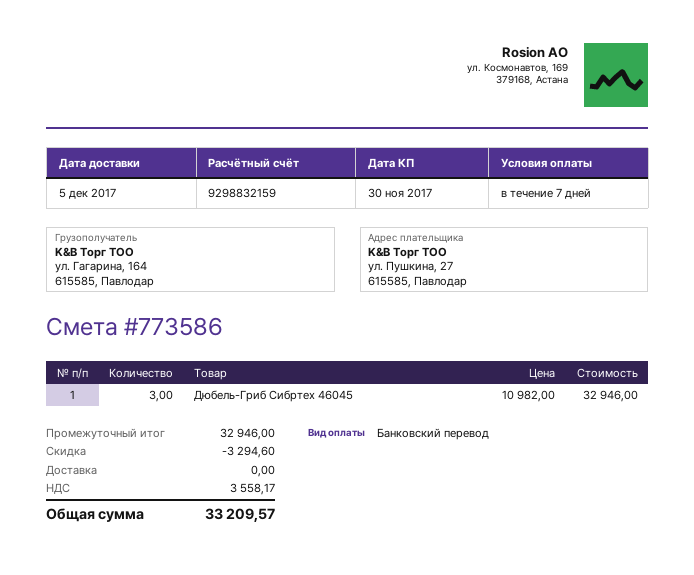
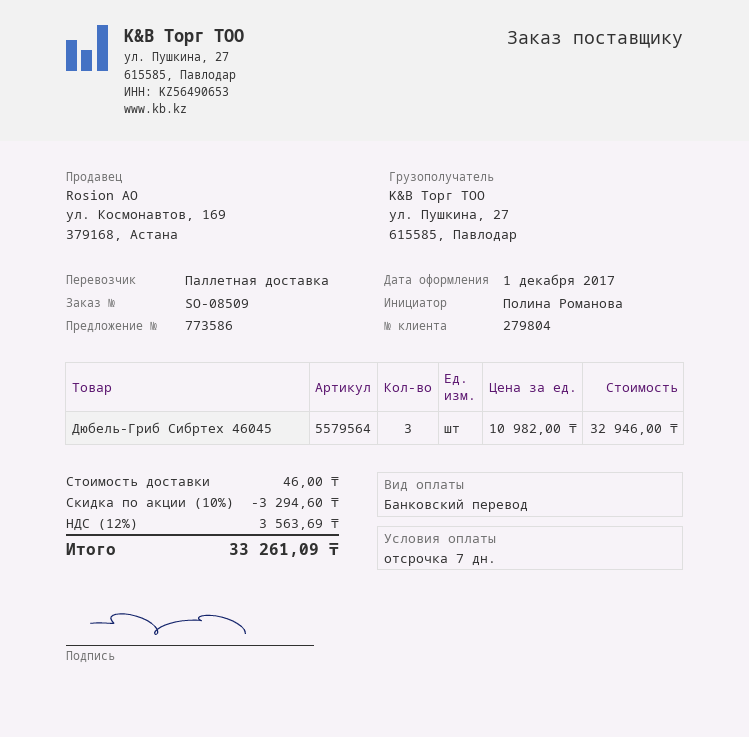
ship to: ул. Гагарина, 164, 615585, Павлодар -> ул. Пушкина, 27, 615585, Павлодар
shipping: 0.00 -> 46.00
tax: 3558.17 -> 3563.69
total: 33209.57 -> 33261.09

